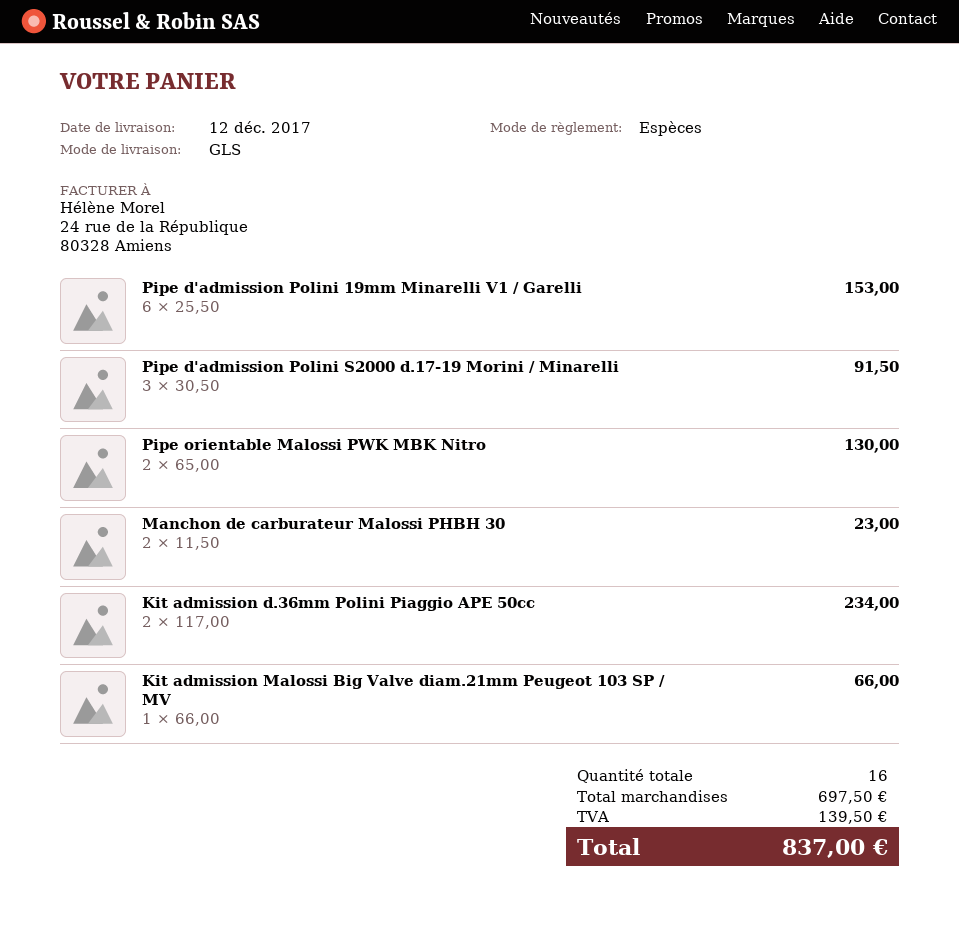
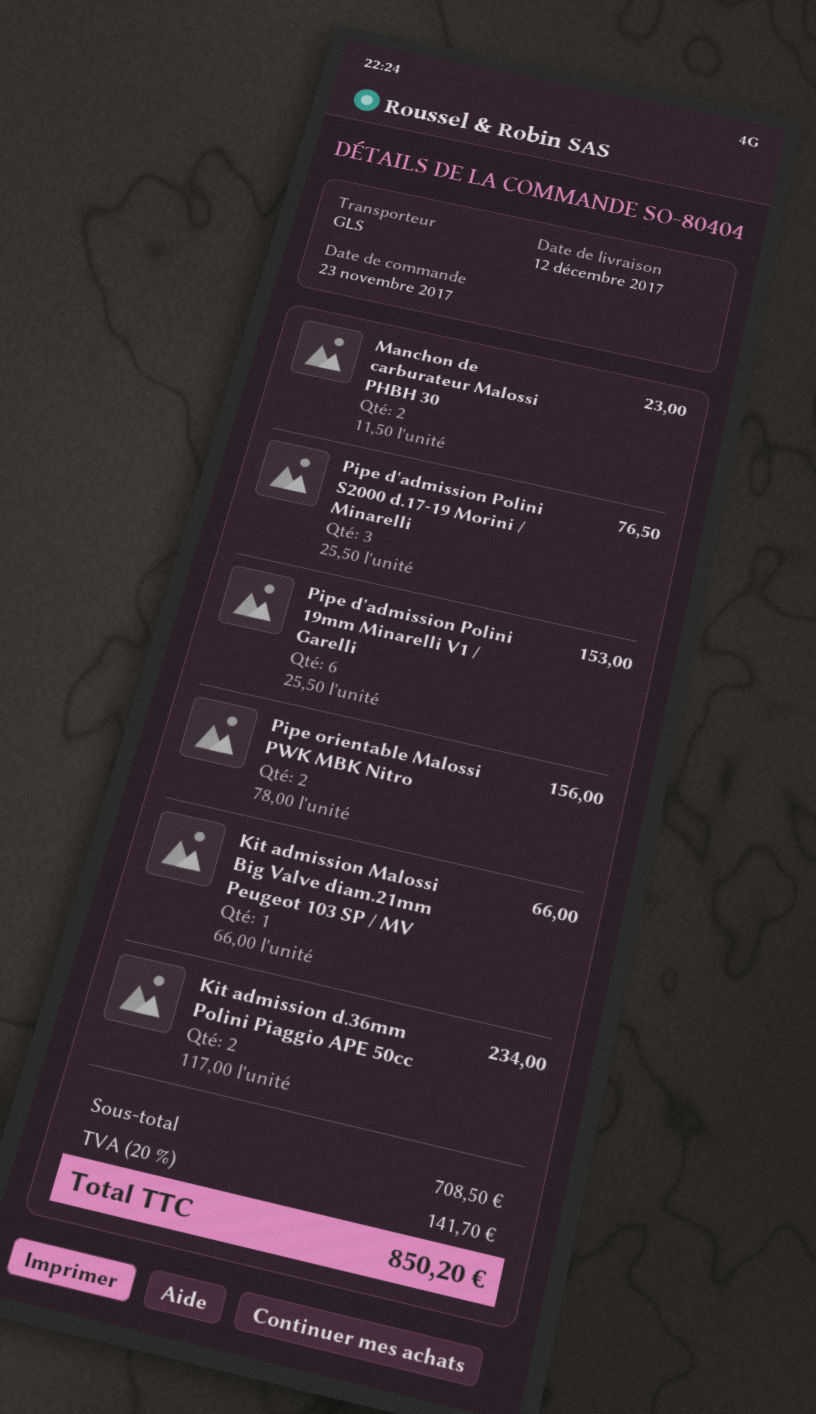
Pipe d'admission Polini S2000 d.17-19 Morini / Minarelli: 3 x 30.50 = 91.50 -> 3 x 25.50 = 76.50
Pipe orientable Malossi PWK MBK Nitro: 2 x 65.00 = 130.00 -> 2 x 78.00 = 156.00
subtotal: 697.50 -> 708.50
tax: 139.50 -> 141.70
total: 837.00 -> 850.20

